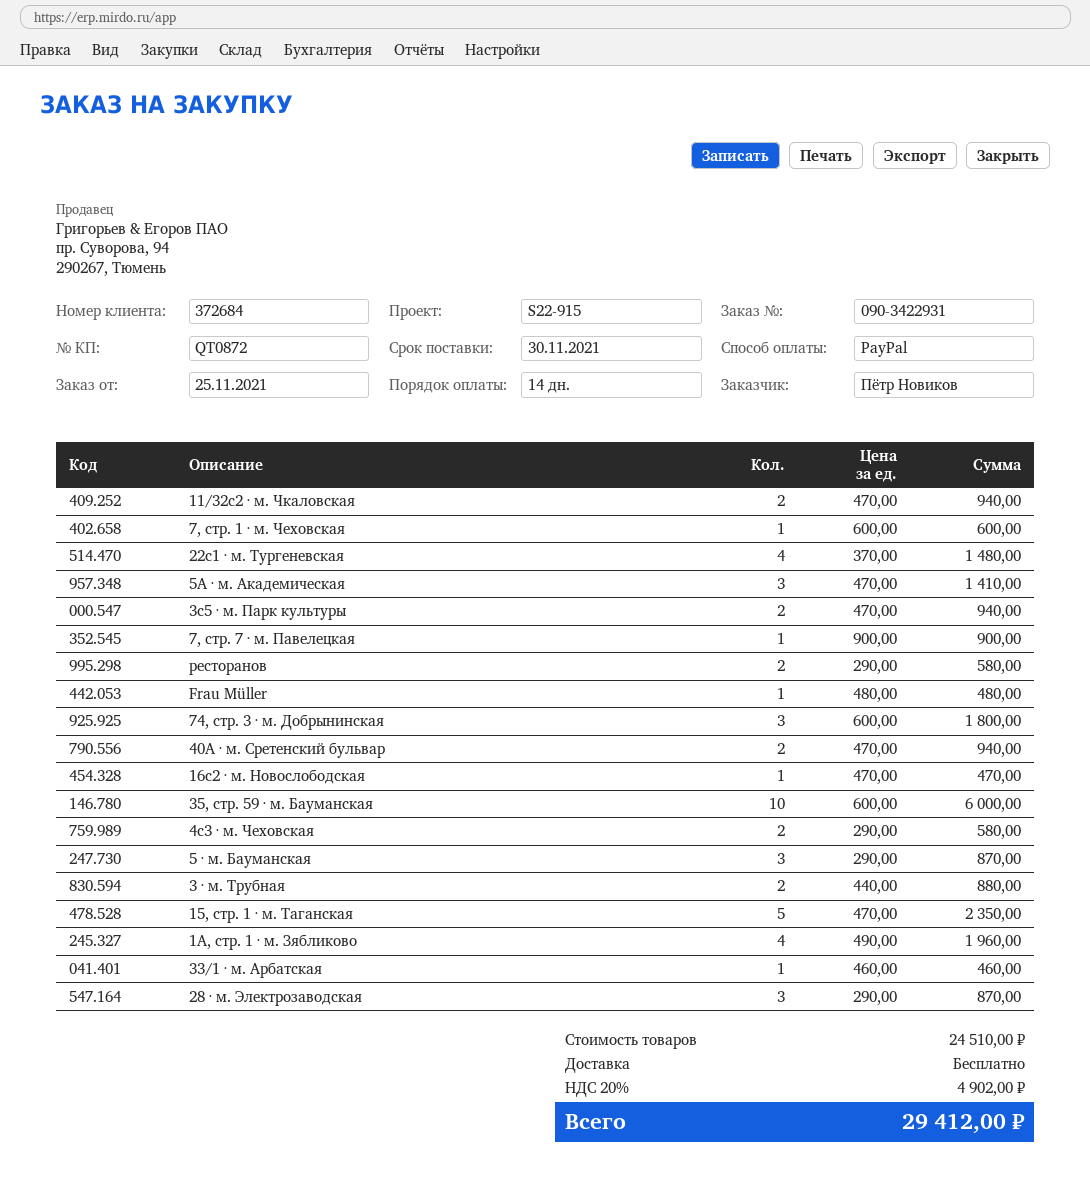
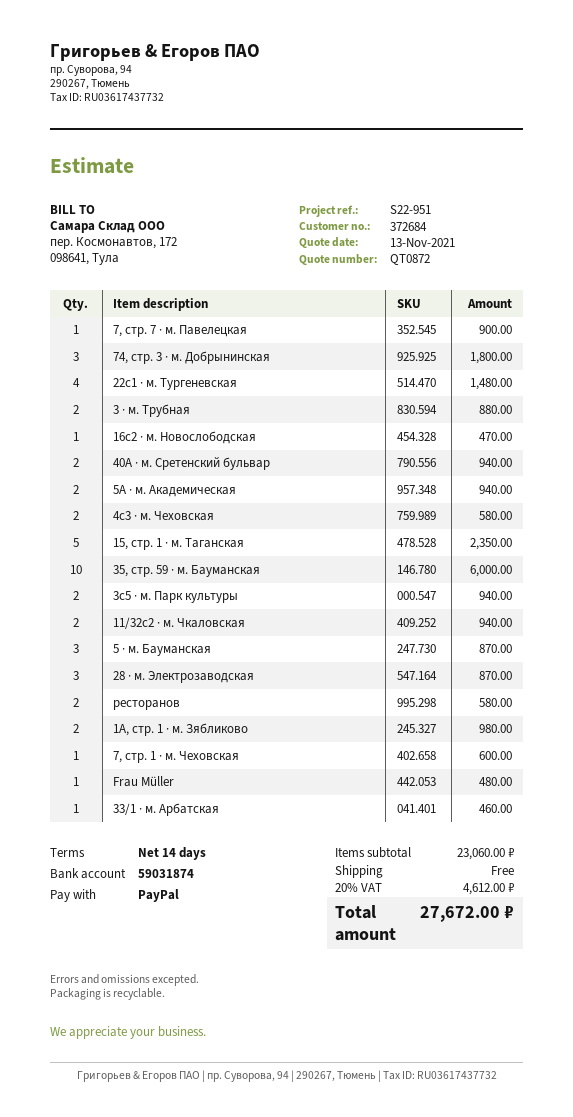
reference: S22-915 -> S22-951
5А · м. Академическая: 3 for 1410.00 -> 2 for 940.00
1А, стр. 1 · м. Зябликово: 4 for 1960.00 -> 2 for 980.00
subtotal: 24510.00 -> 23060.00
tax: 20% = 4902.00 -> 20% = 4612.00
total: 29412.00 -> 27672.00

